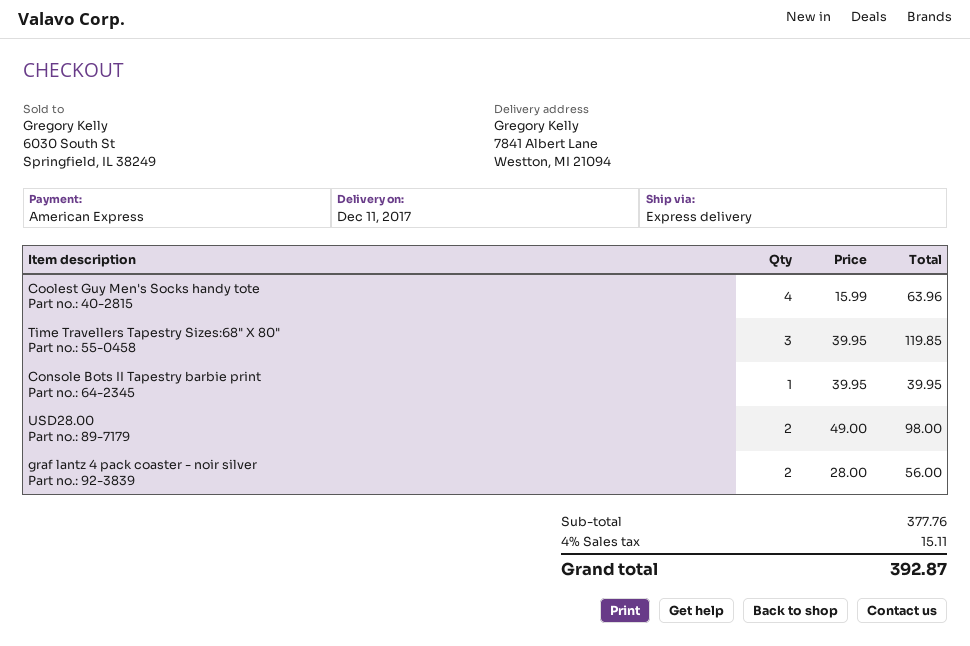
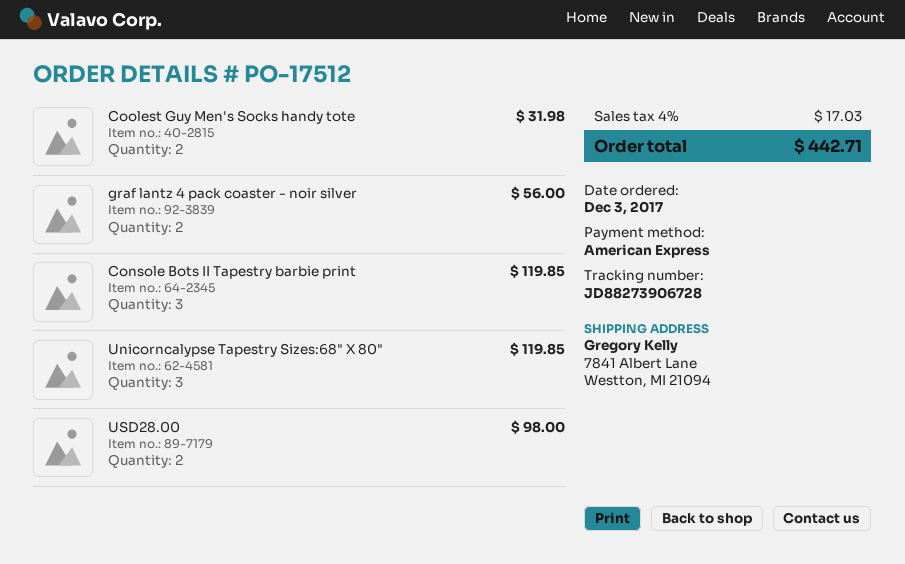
Coolest Guy Men's Socks handy tote: 4 for 63.96 -> 2 for 31.98
Time Travellers Tapestry Sizes:68" X 80": 3 for 119.85 -> none
Console Bots II Tapestry barbie print: 1 for 39.95 -> 3 for 119.85
Unicorncalypse Tapestry Sizes:68" X 80": none -> 3 for 119.85
tax: 4% = 15.11 -> 4% = 17.03
total: 392.87 -> 442.71

